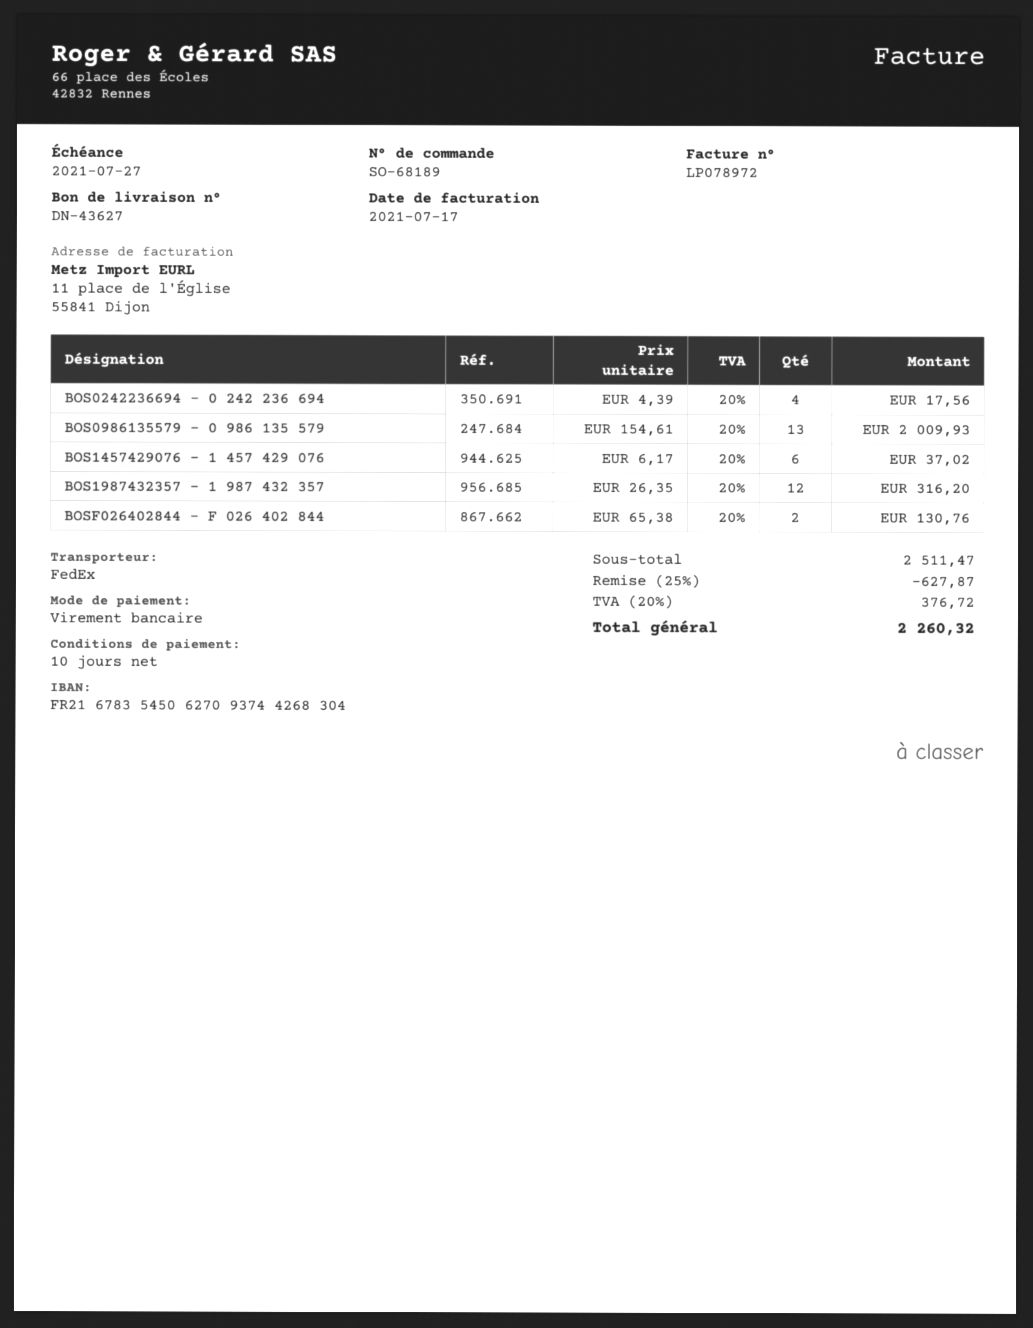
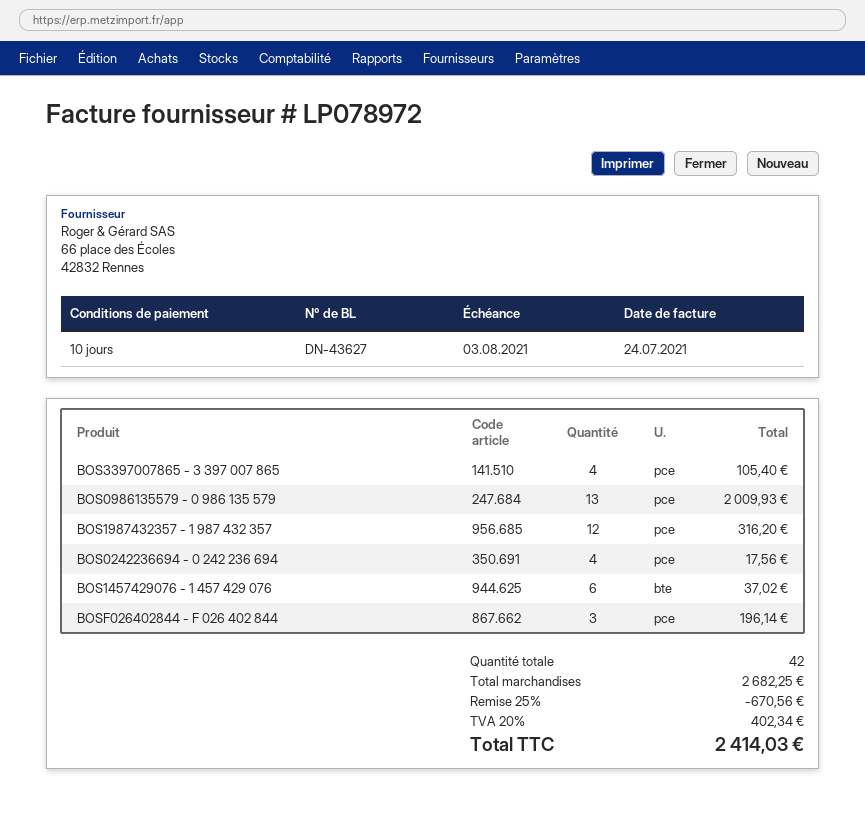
invoice date: 2021-07-17 -> 2021-07-24
due date: 2021-07-27 -> 2021-08-03
BOSF026402844 - F 026 402 844: 2 for 130.76 -> 3 for 196.14
BOS3397007865 - 3 397 007 865: none -> 4 for 105.40
subtotal: 2511.47 -> 2682.25
discount: 25% = 627.87 -> 25% = 670.56
tax: 20% = 376.72 -> 20% = 402.34
total: 2260.32 -> 2414.03

